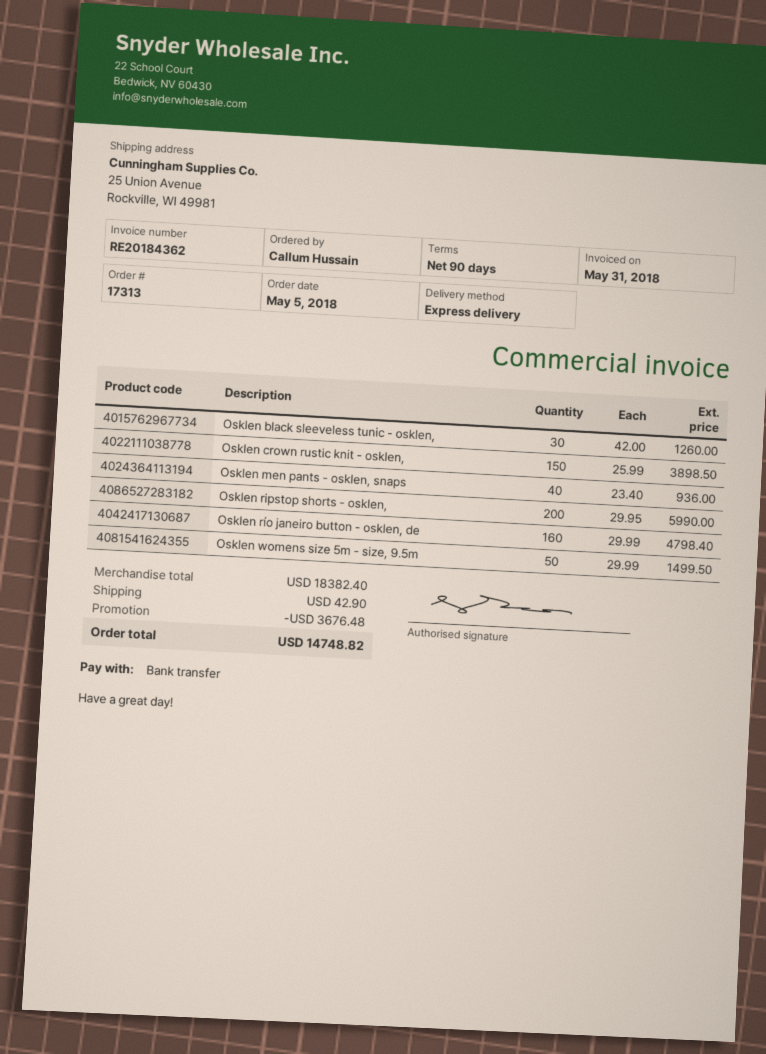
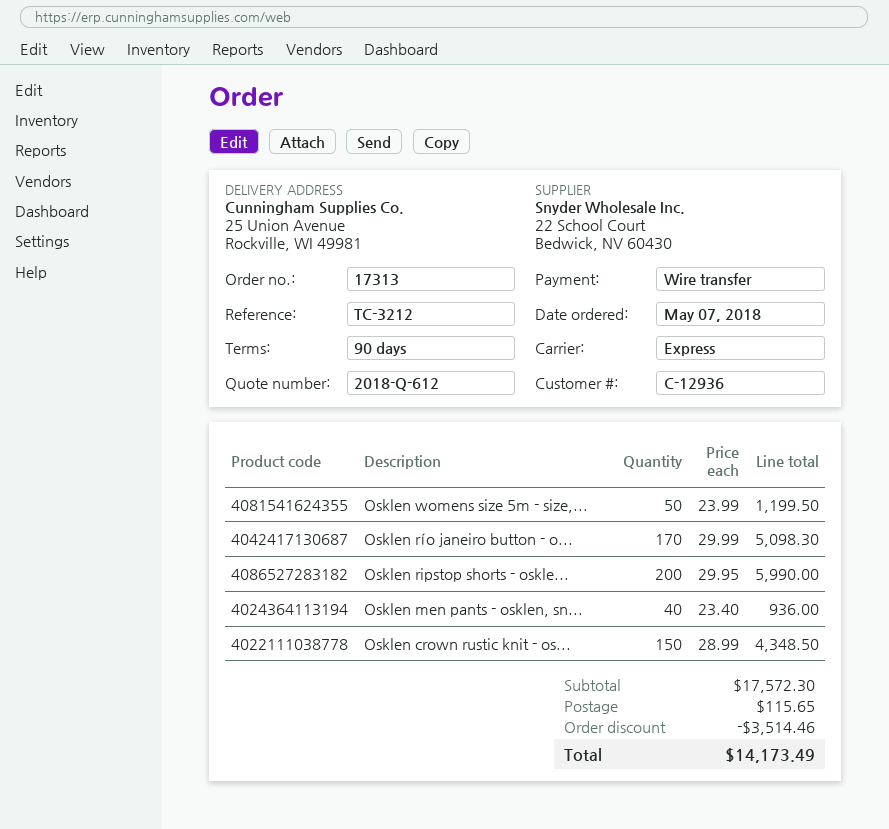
order date: 2018-05-05 -> 2018-05-07
Osklen black sleeveless tunic - osklen,: 30 x 42.00 = 1260.00 -> none
Osklen crown rustic knit - osklen,: 150 x 25.99 = 3898.50 -> 150 x 28.99 = 4348.50
Osklen río janeiro button - osklen, de: 160 x 29.99 = 4798.40 -> 170 x 29.99 = 5098.30
Osklen womens size 5m - size, 9.5m: 50 x 29.99 = 1499.50 -> 50 x 23.99 = 1199.50
subtotal: 18382.40 -> 17572.30
discount: 3676.48 -> 3514.46
shipping: 42.90 -> 115.65
total: 14748.82 -> 14173.49

